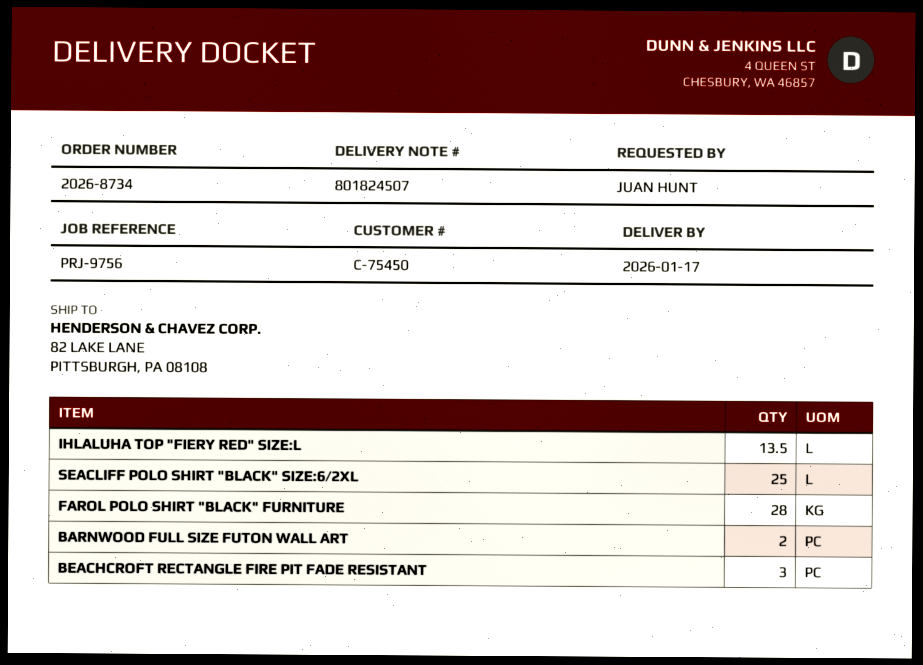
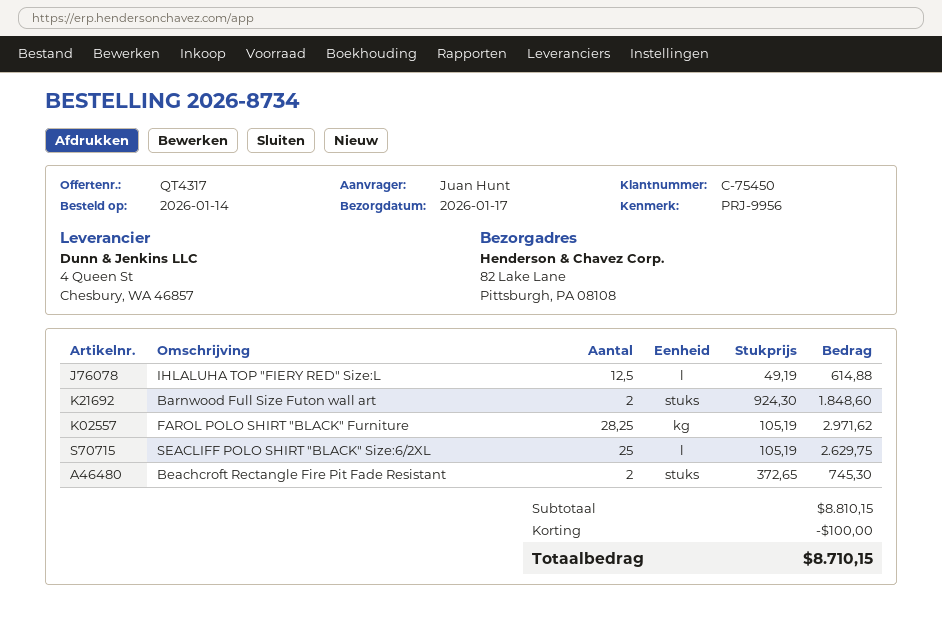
reference: PRJ-9756 -> PRJ-9956
IHLALUHA TOP "FIERY RED" SIZE:L: 13.5 -> 12.5
FAROL POLO SHIRT "BLACK" FURNITURE: 28 -> 28.25
BEACHCROFT RECTANGLE FIRE PIT FADE RESISTANT: 3 -> 2

